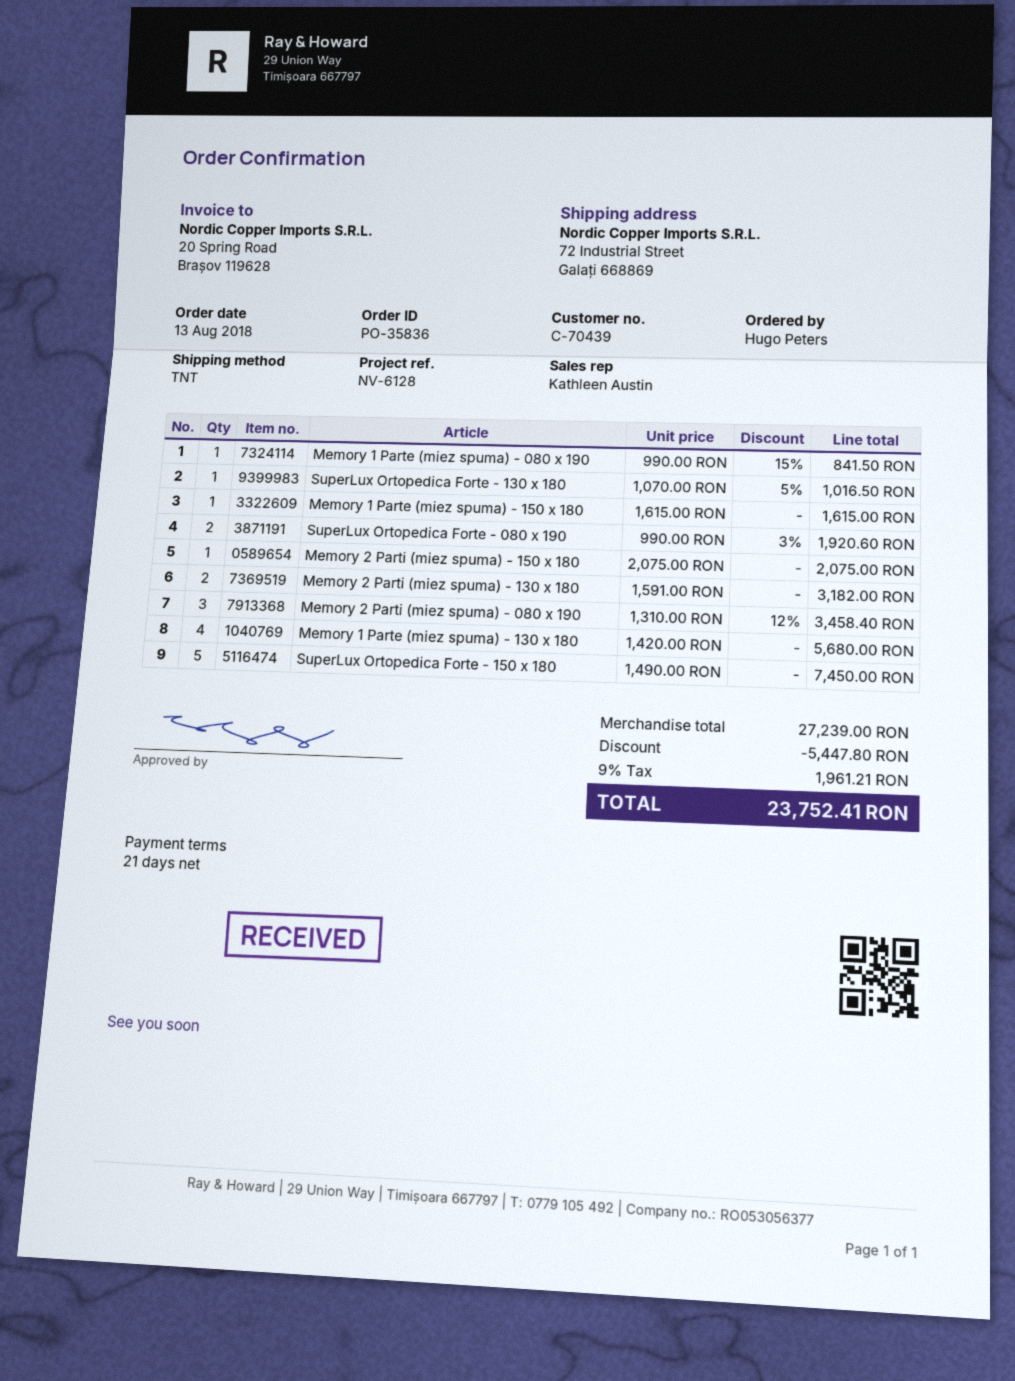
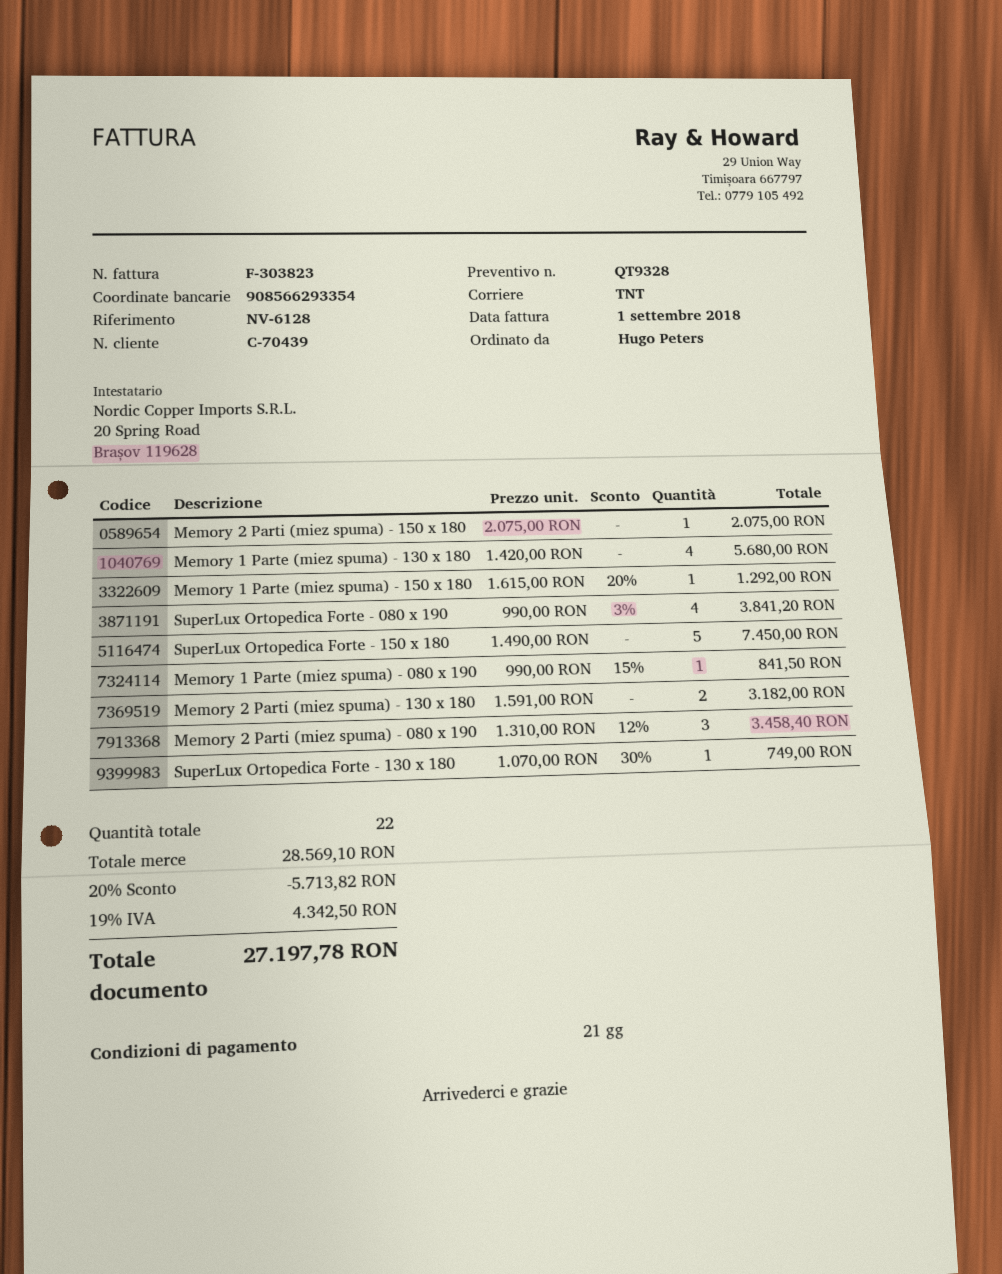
SuperLux Ortopedica Forte - 130 x 180: 1 x 1070.00 - 5% = 1016.50 -> 1 x 1070.00 - 30% = 749.00
Memory 1 Parte (miez spuma) - 150 x 180: 1 x 1615.00 = 1615.00 -> 1 x 1615.00 - 20% = 1292.00
SuperLux Ortopedica Forte - 080 x 190: 2 x 990.00 - 3% = 1920.60 -> 4 x 990.00 - 3% = 3841.20
subtotal: 27239.00 -> 28569.10
discount: 5447.80 -> 5713.82
tax: 9% = 1961.21 -> 19% = 4342.50
total: 23752.41 -> 27197.78

